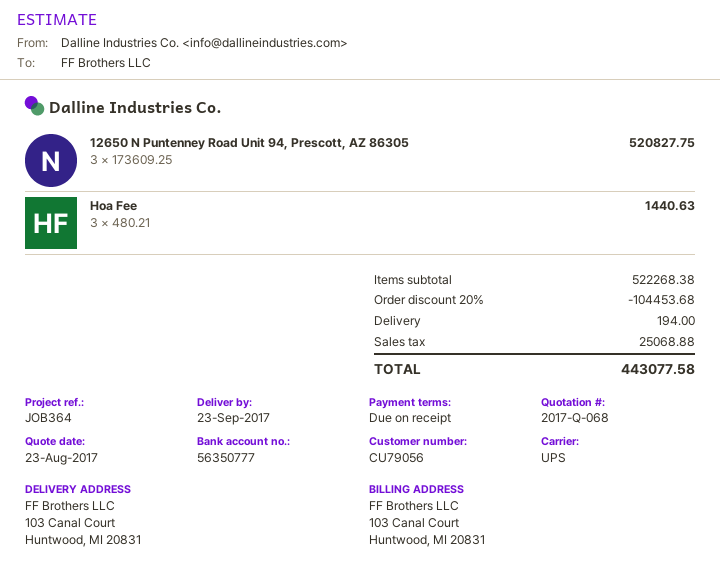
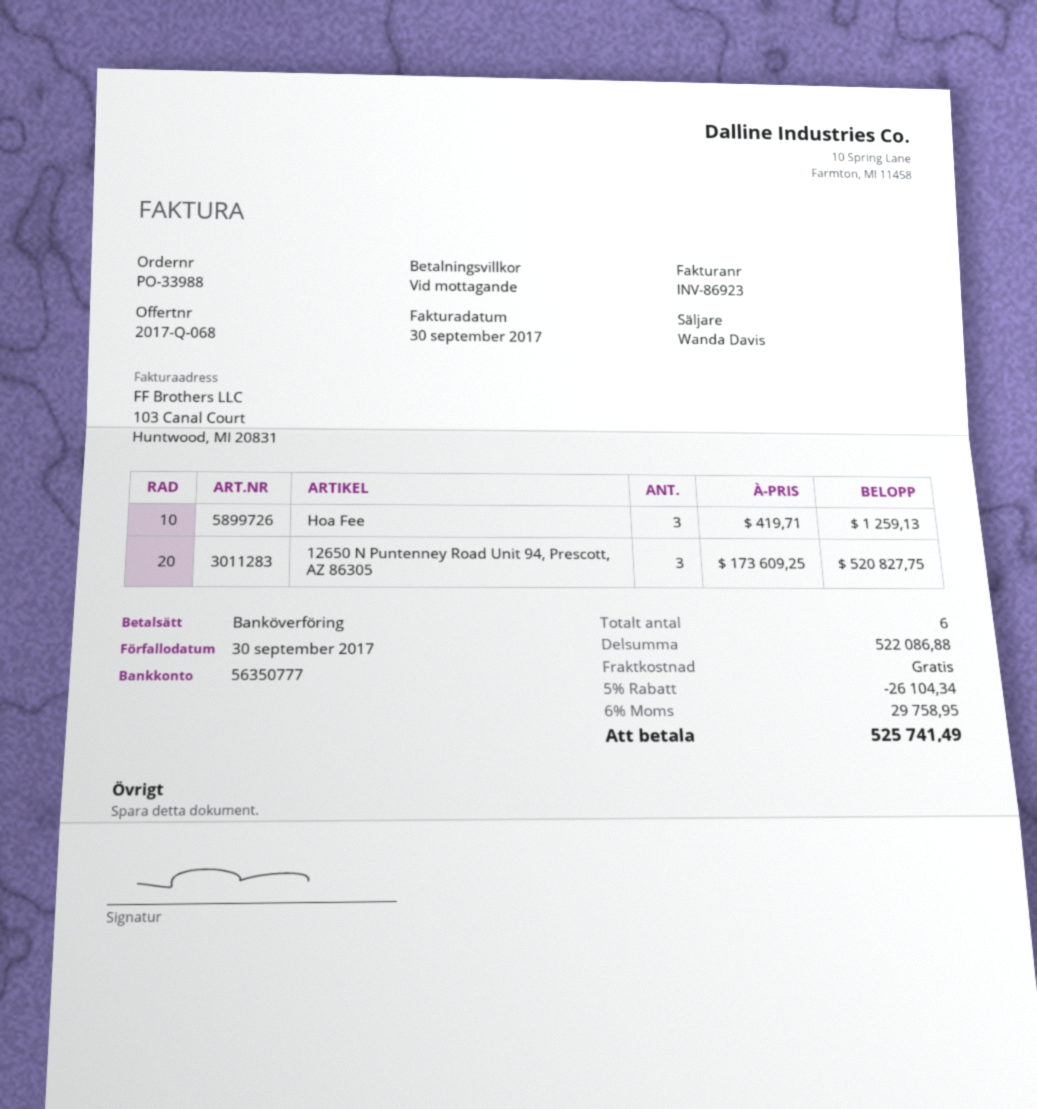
Hoa Fee: 3 x 480.21 = 1440.63 -> 3 x 419.71 = 1259.13
subtotal: 522268.38 -> 522086.88
discount: 20% = 104453.68 -> 5% = 26104.34
shipping: 194.00 -> 0.00
tax: 25068.88 -> 29758.95
total: 443077.58 -> 525741.49

